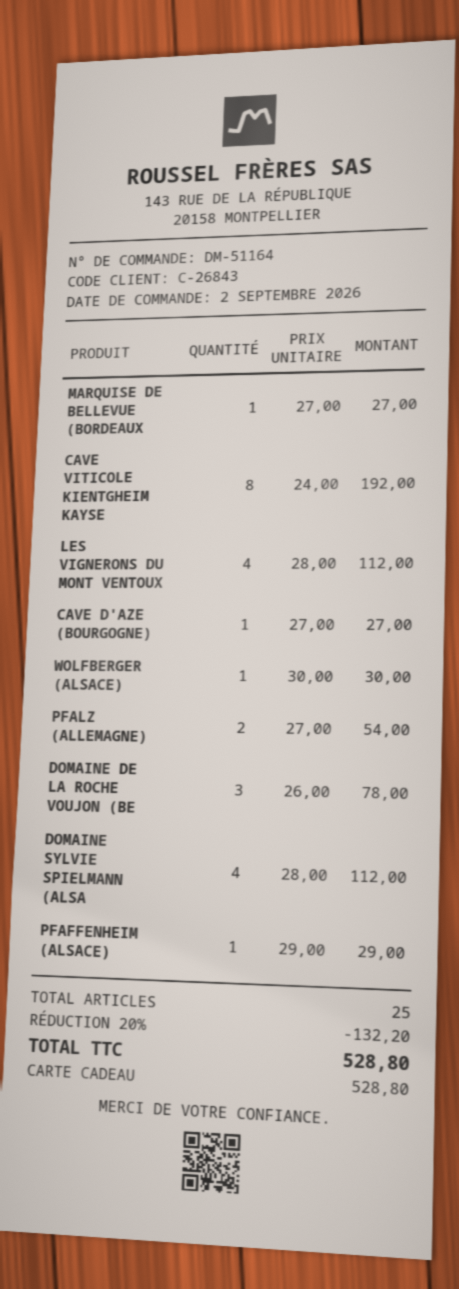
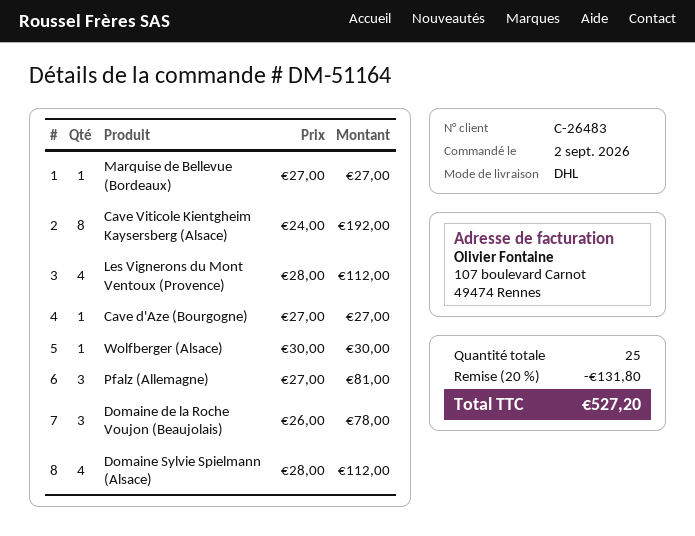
customer number: C-26843 -> C-26483
PFALZ (ALLEMAGNE): 2 x 27.00 = 54.00 -> 3 x 27.00 = 81.00
PFAFFENHEIM (ALSACE): 1 x 29.00 = 29.00 -> none
discount: 20% = 132.20 -> 20% = 131.80
total: 528.80 -> 527.20

